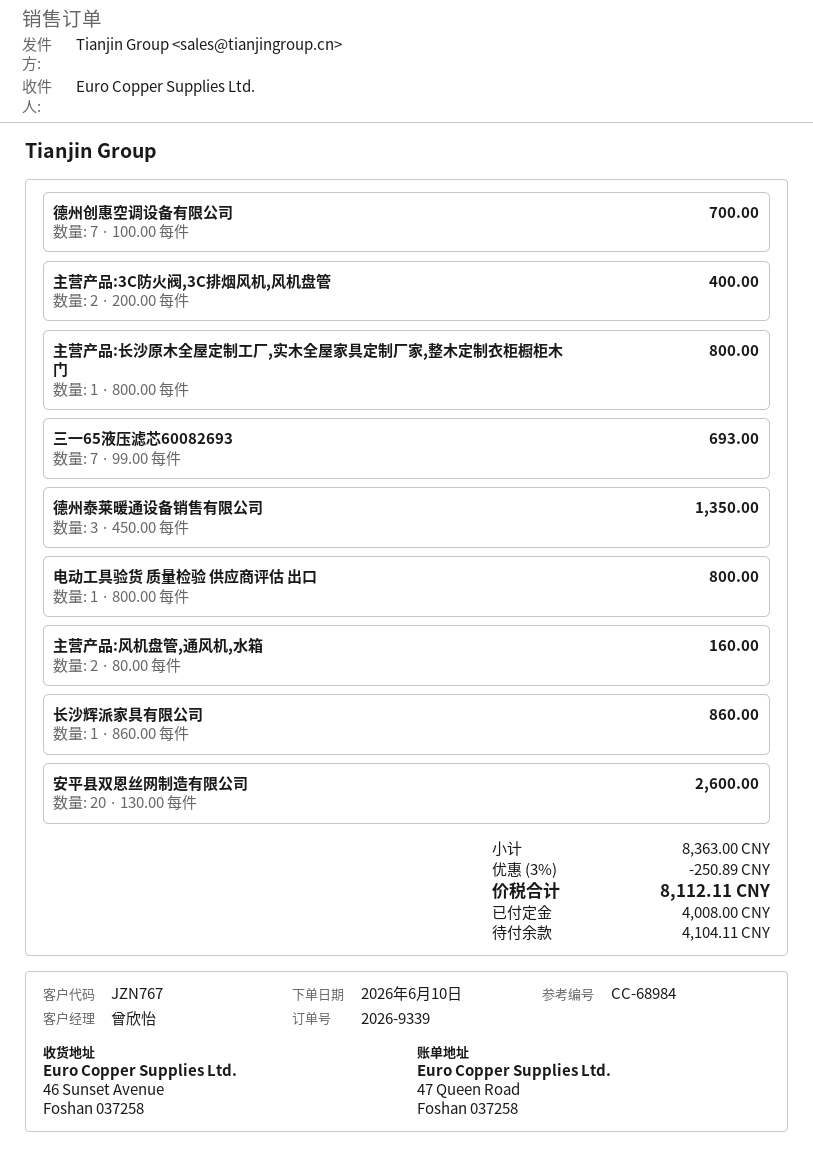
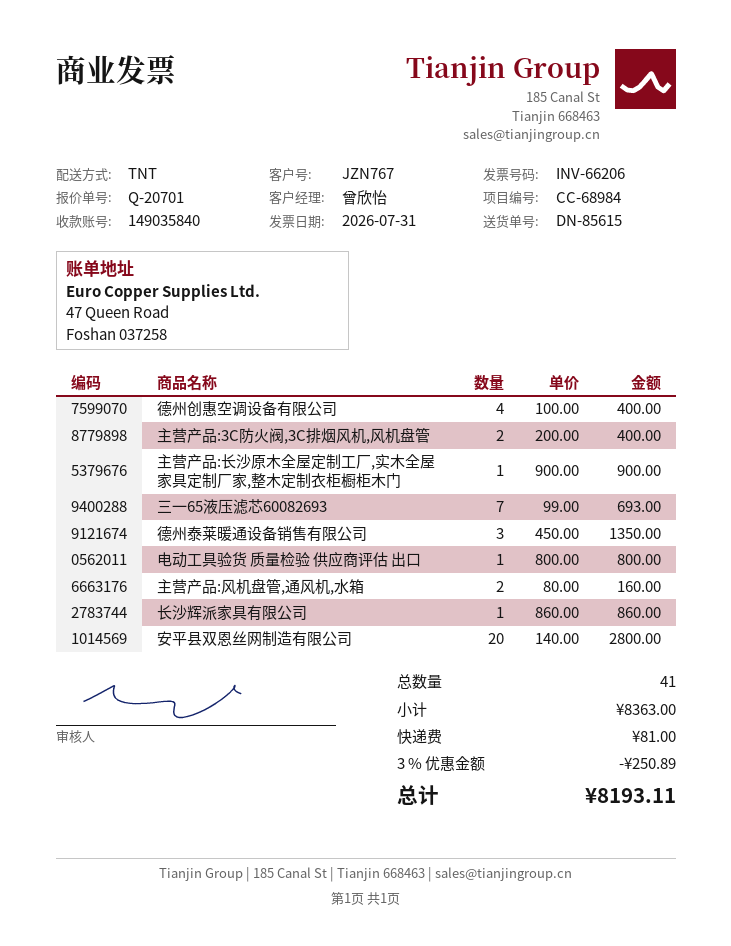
德州创惠空调设备有限公司: 7 x 100.00 = 700.00 -> 4 x 100.00 = 400.00
主营产品:长沙原木全屋定制工厂,实木全屋家具定制厂家,整木定制衣柜橱柜木门: 1 x 800.00 = 800.00 -> 1 x 900.00 = 900.00
安平县双恩丝网制造有限公司: 20 x 130.00 = 2600.00 -> 20 x 140.00 = 2800.00
shipping: none -> 81.00
total: 8112.11 -> 8193.11

